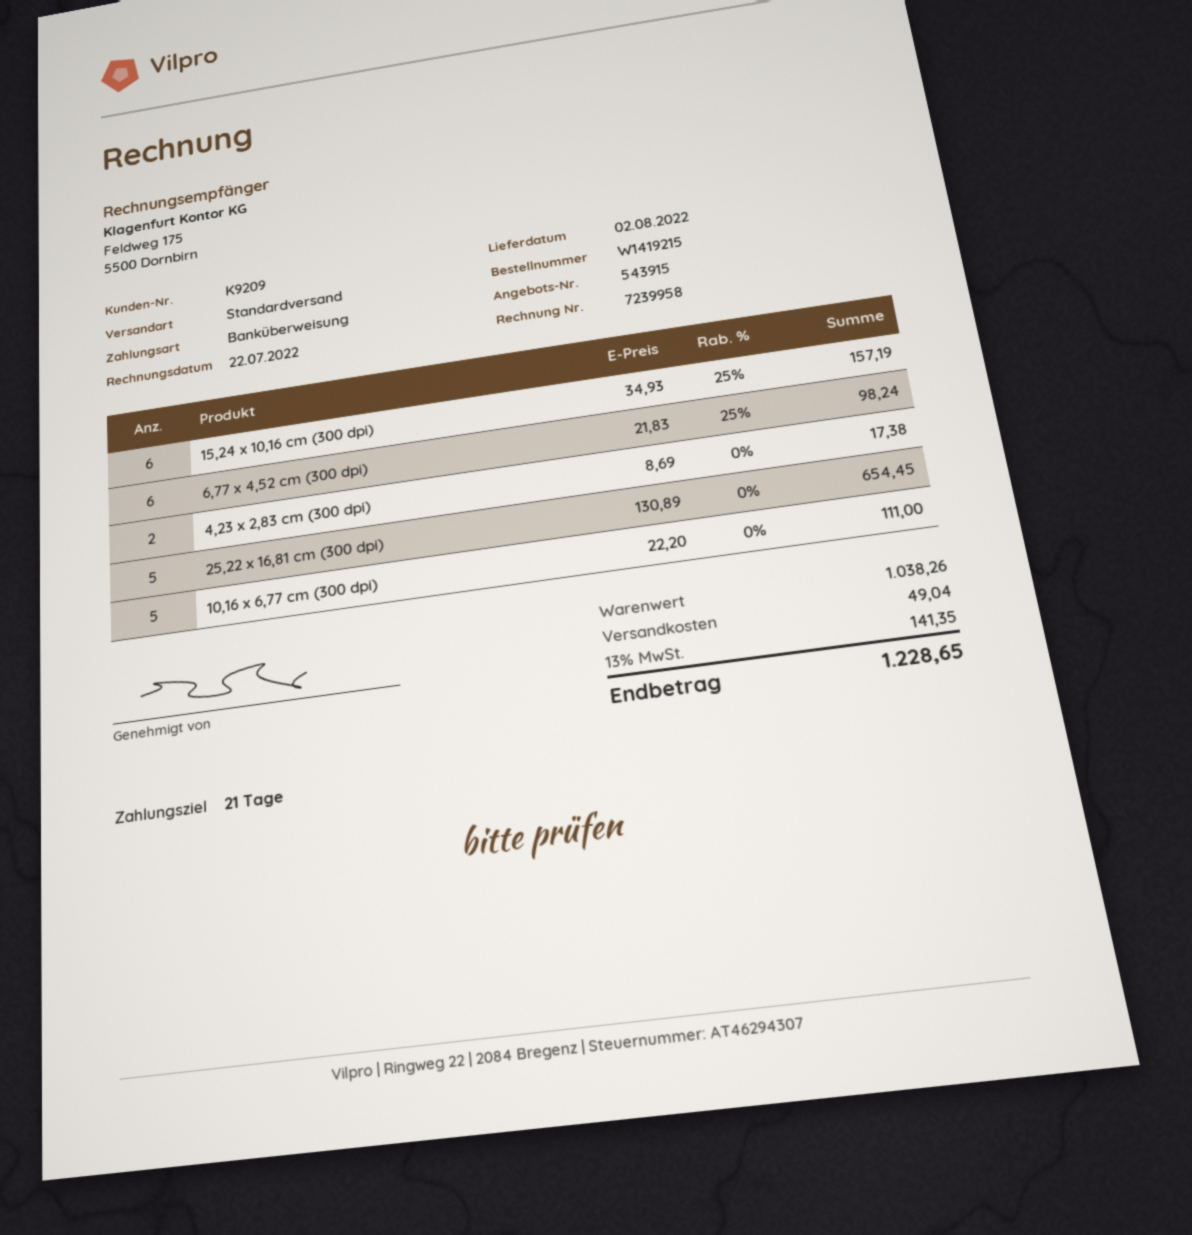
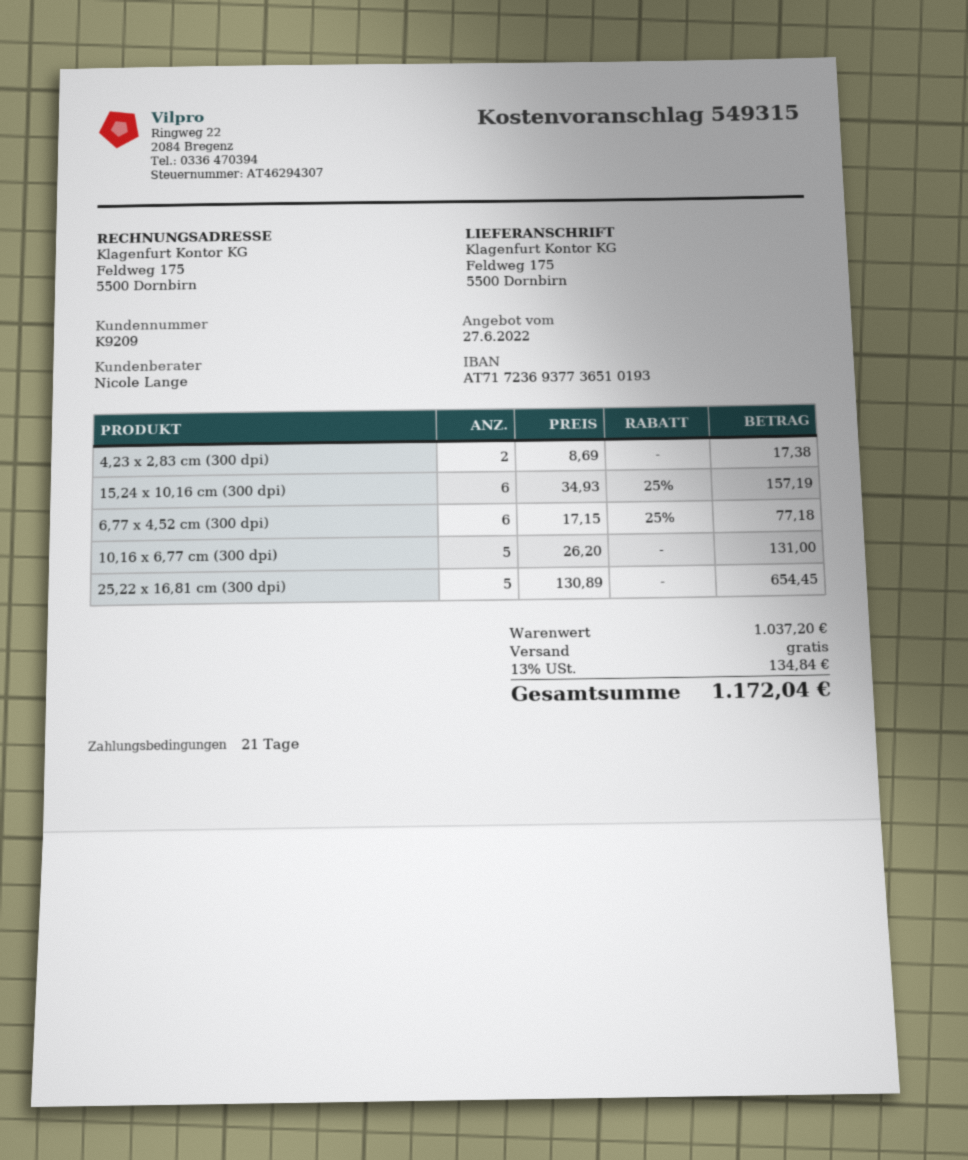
quote number: 543915 -> 549315
6,77 x 4,52 cm (300 dpi): 6 x 21.83 - 25% = 98.24 -> 6 x 17.15 - 25% = 77.18
10,16 x 6,77 cm (300 dpi): 5 x 22.20 = 111.00 -> 5 x 26.20 = 131.00
subtotal: 1038.26 -> 1037.20
shipping: 49.04 -> 0.00
tax: 13% = 141.35 -> 13% = 134.84
total: 1228.65 -> 1172.04

